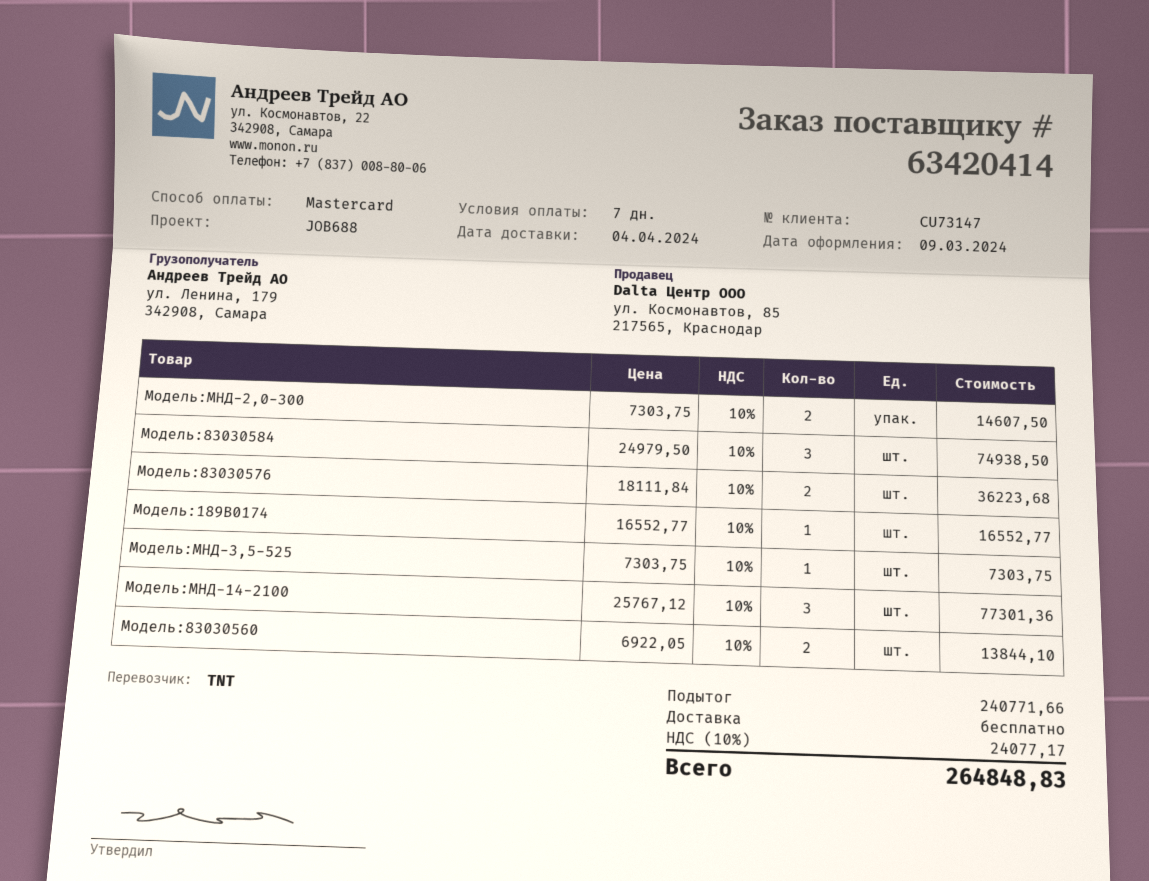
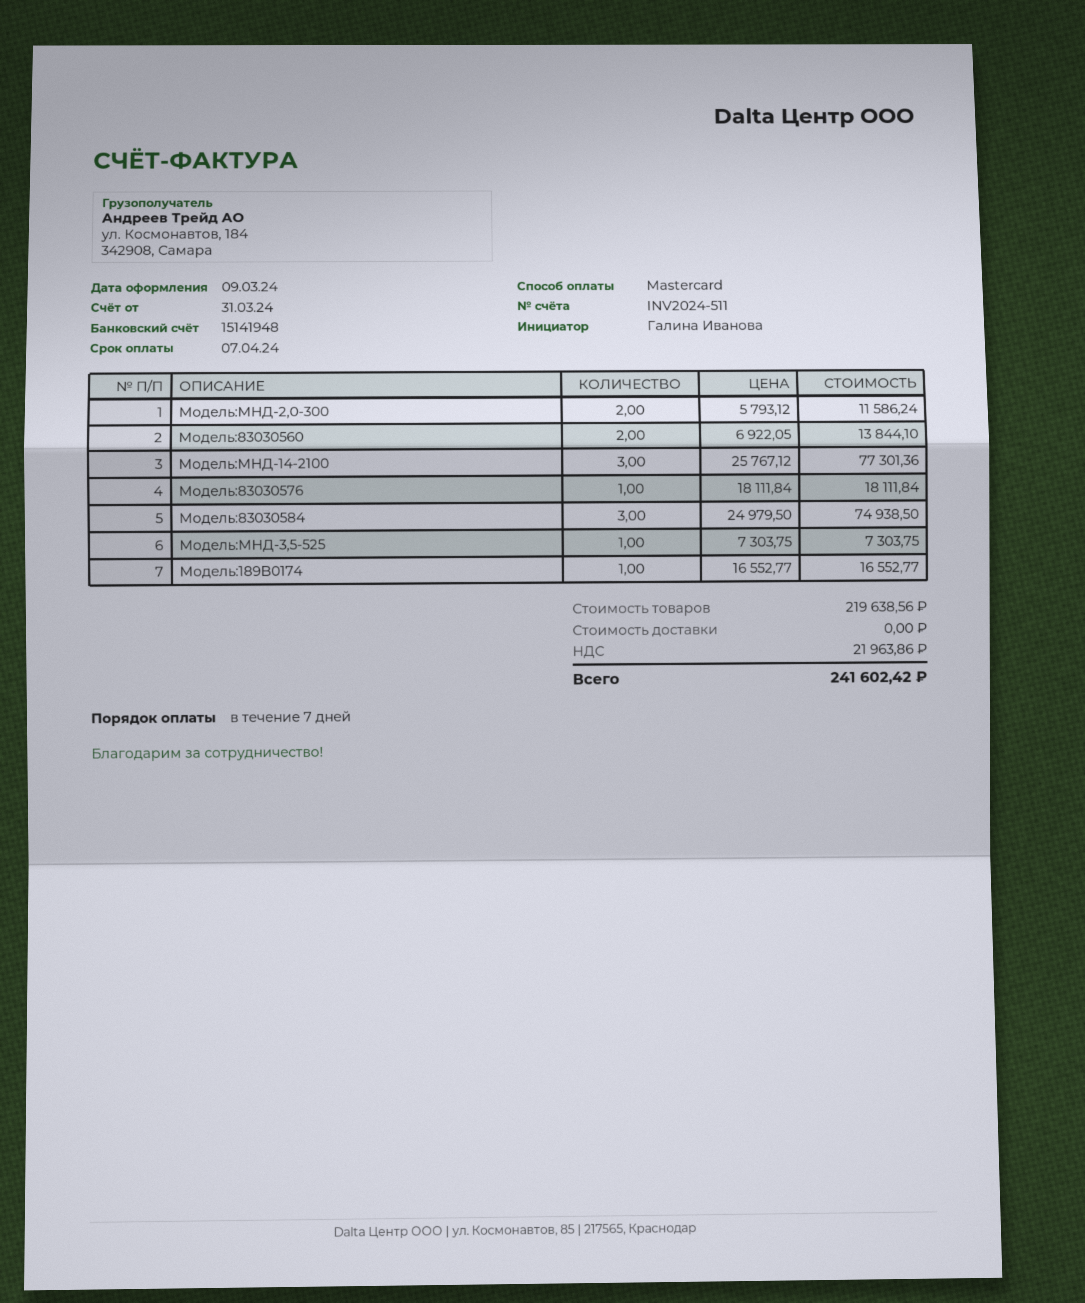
ship to: ул. Ленина, 179, 342908, Самара -> ул. Космонавтов, 184, 342908, Самара
Модель:МНД-2,0-300: 2 x 7303.75 = 14607.50 -> 2 x 5793.12 = 11586.24
Модель:83030576: 2 x 18111.84 = 36223.68 -> 1 x 18111.84 = 18111.84
subtotal: 240771.66 -> 219638.56
tax: 24077.17 -> 21963.86
total: 264848.83 -> 241602.42

